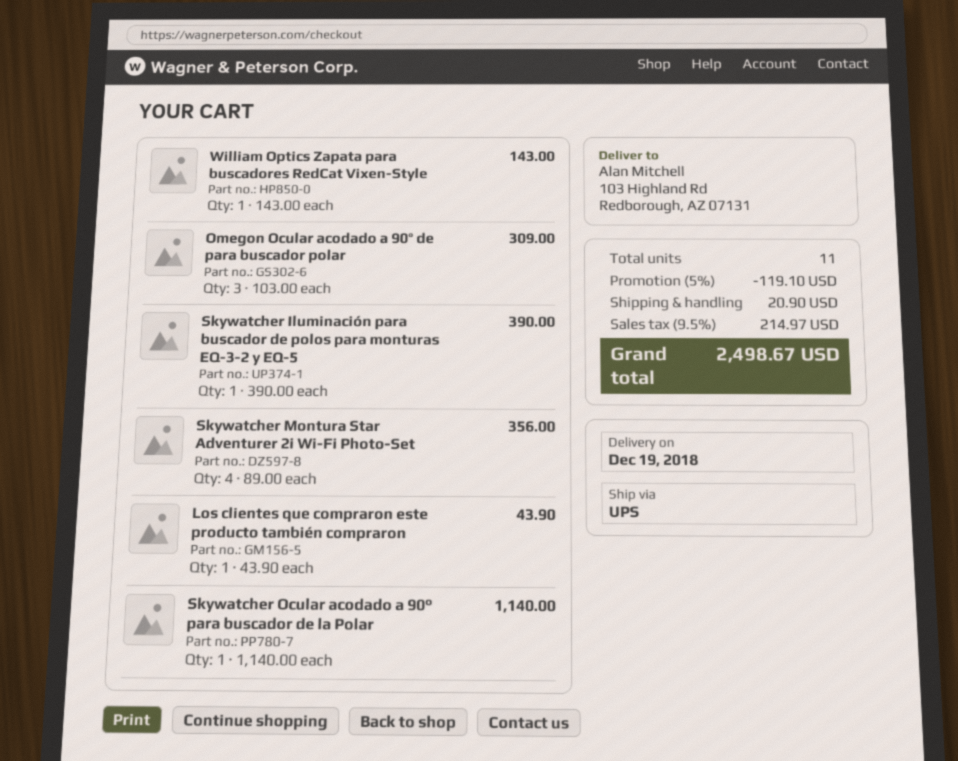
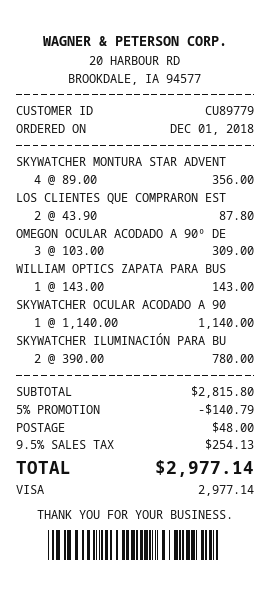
Skywatcher Iluminación para buscador de polos para monturas EQ-3-2 y EQ-5: 1 x 390.00 = 390.00 -> 2 x 390.00 = 780.00
Los clientes que compraron este producto también compraron: 1 x 43.90 = 43.90 -> 2 x 43.90 = 87.80
discount: 5% = 119.10 -> 5% = 140.79
shipping: 20.90 -> 48.00
tax: 9.5% = 214.97 -> 9.5% = 254.13
total: 2498.67 -> 2977.14

